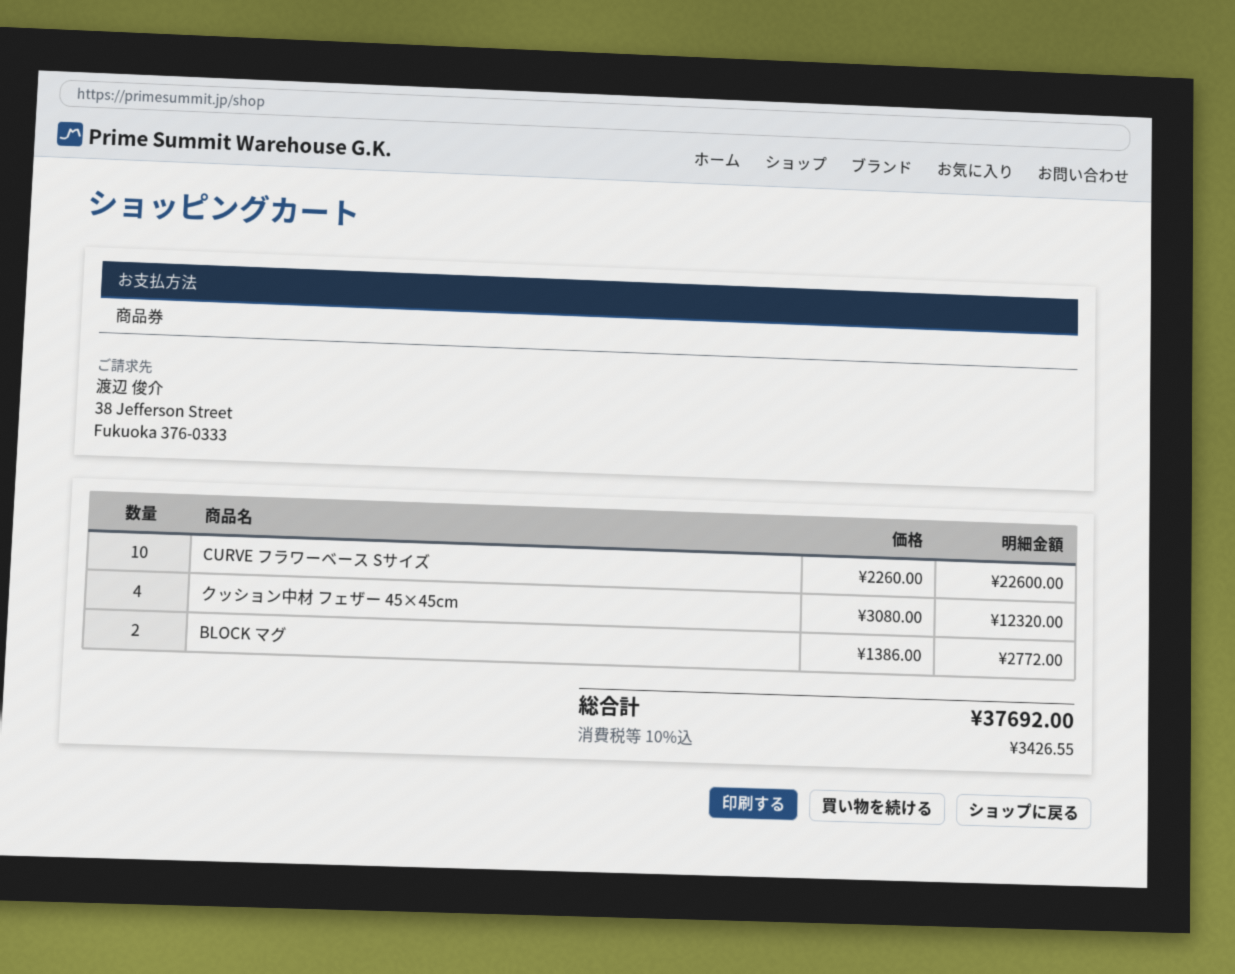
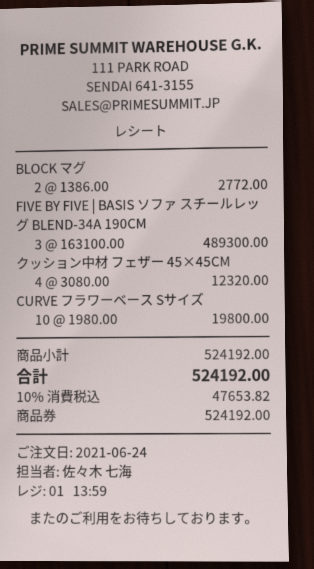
CURVE フラワーベース Sサイズ: 10 x 2260.00 = 22600.00 -> 10 x 1980.00 = 19800.00
FIVE BY FIVE | BASIS ソファ スチールレッグ BLEND-34A 190CM: none -> 3 x 163100.00 = 489300.00
tax: 10% = 3426.55 -> 10% = 47653.82
total: 37692.00 -> 524192.00

